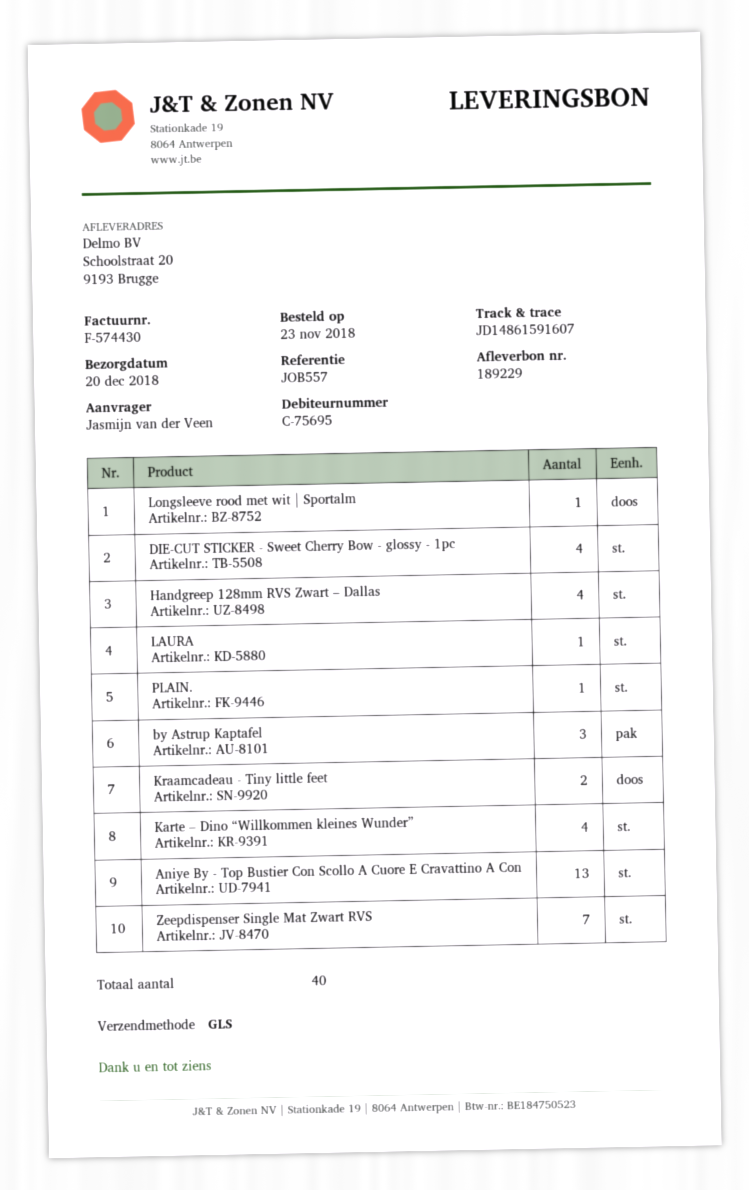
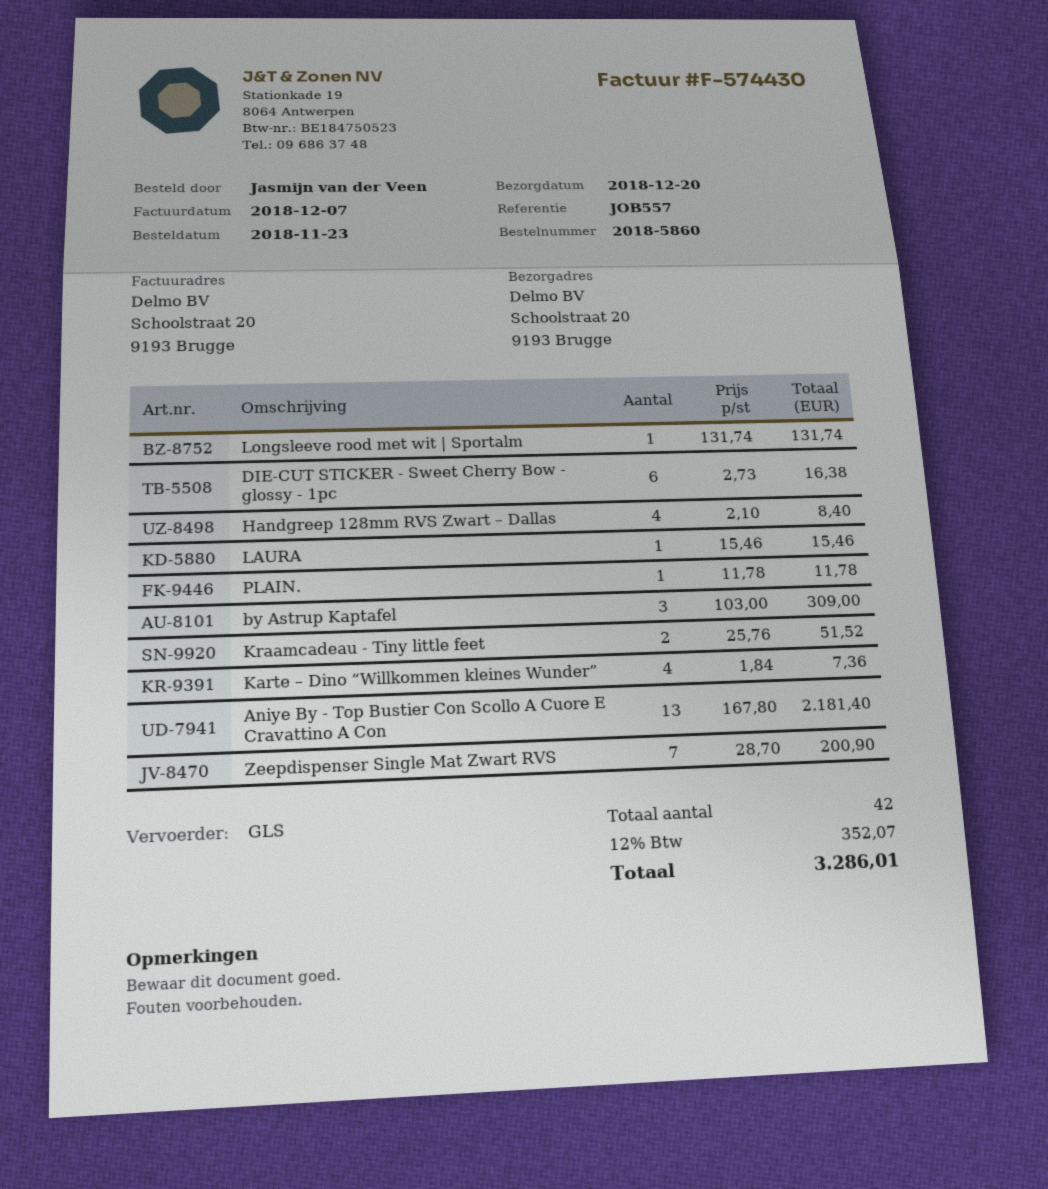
DIE-CUT STICKER - Sweet Cherry Bow - glossy - 1pc: 4 -> 6
total quantity: 40 -> 42

